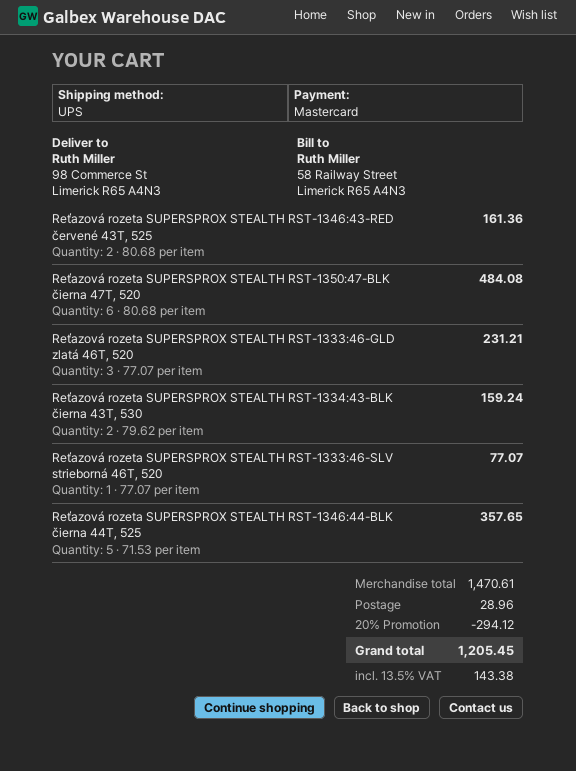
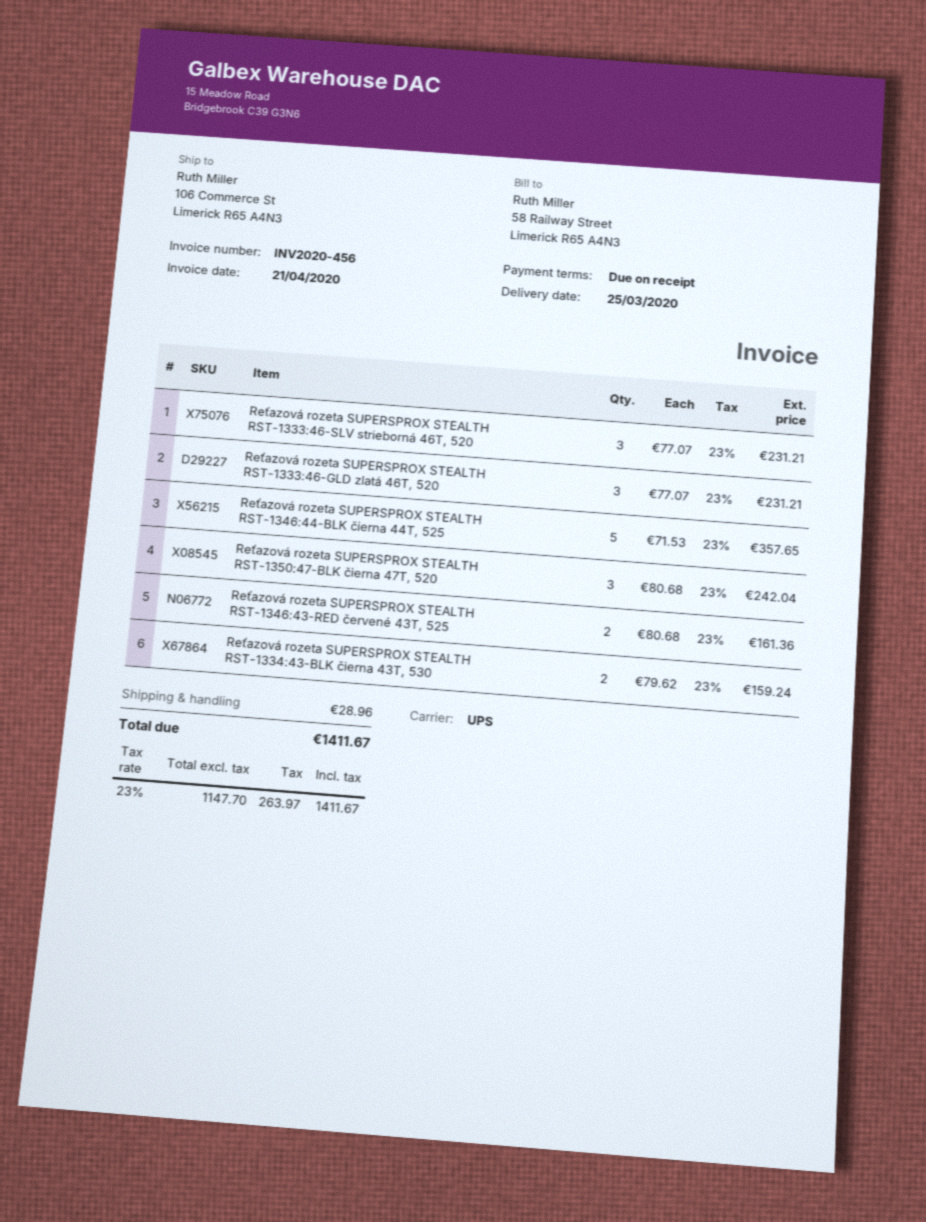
ship to: 98 Commerce St, Limerick R65 A4N3 -> 106 Commerce St, Limerick R65 A4N3
Reťazová rozeta SUPERSPROX STEALTH RST-1350:47-BLK čierna 47T, 520: 6 x 80.68 = 484.08 -> 3 x 80.68 = 242.04
Reťazová rozeta SUPERSPROX STEALTH RST-1333:46-SLV strieborná 46T, 520: 1 x 77.07 = 77.07 -> 3 x 77.07 = 231.21
discount: 20% = 294.12 -> none
tax: 13.5% = 143.38 -> 23% = 263.97
total: 1205.45 -> 1411.67

